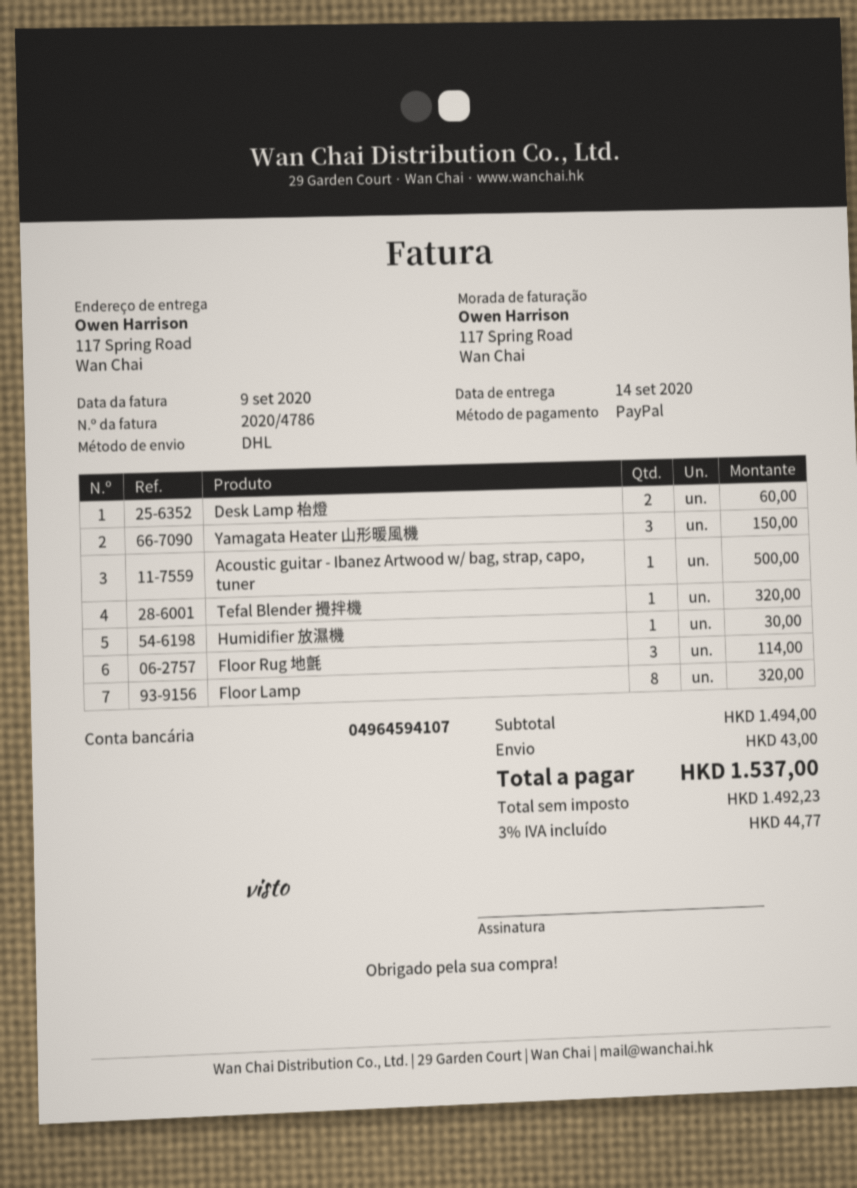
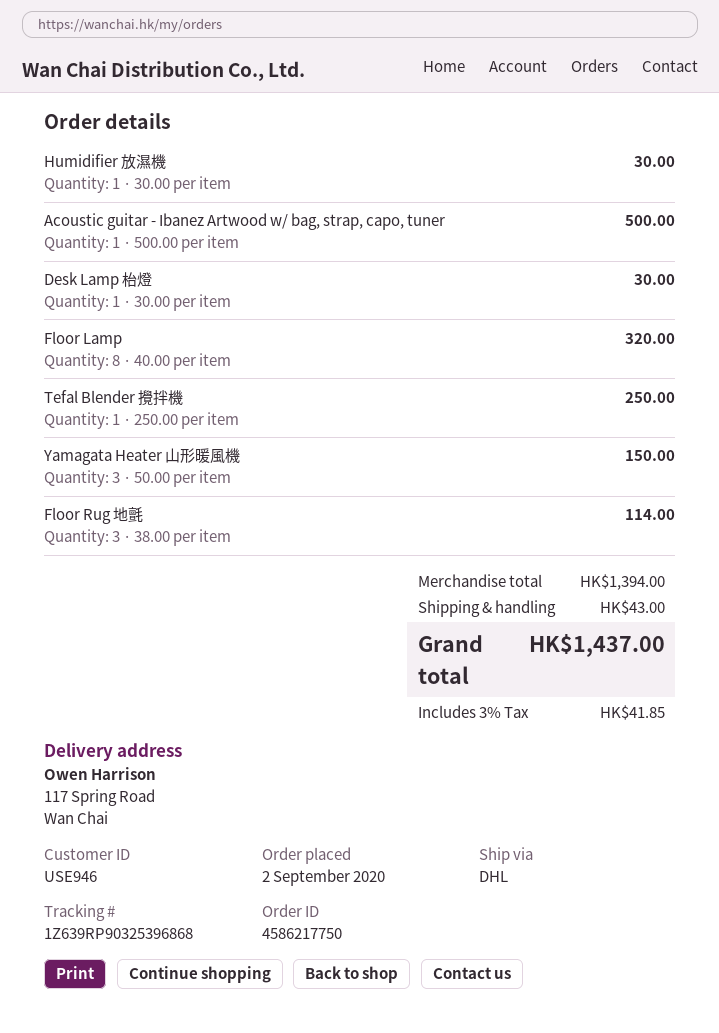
Desk Lamp 枱燈: 2 for 60.00 -> 1 for 30.00
Tefal Blender 攪拌機: 1 for 320.00 -> 1 for 250.00
subtotal: 1494.00 -> 1394.00
tax: 3% = 44.77 -> 3% = 41.85
total: 1537.00 -> 1437.00

